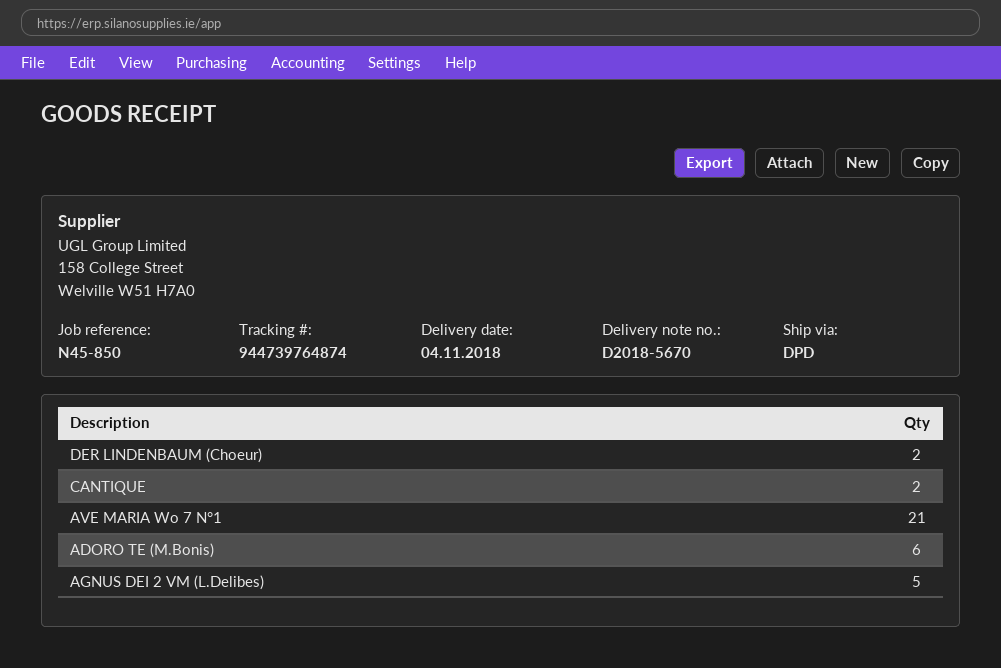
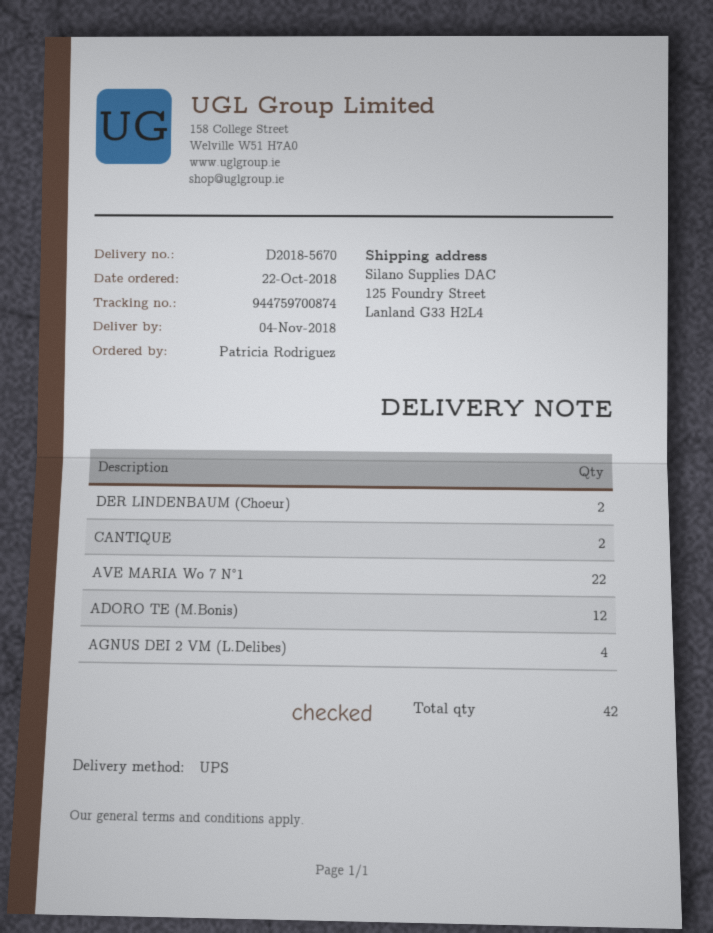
shipping method: DPD -> UPS
tracking number: 944739764874 -> 944759700874
AVE MARIA Wo 7 N°1: 21 -> 22
ADORO TE (M.Bonis): 6 -> 12
AGNUS DEI 2 VM (L.Delibes): 5 -> 4

